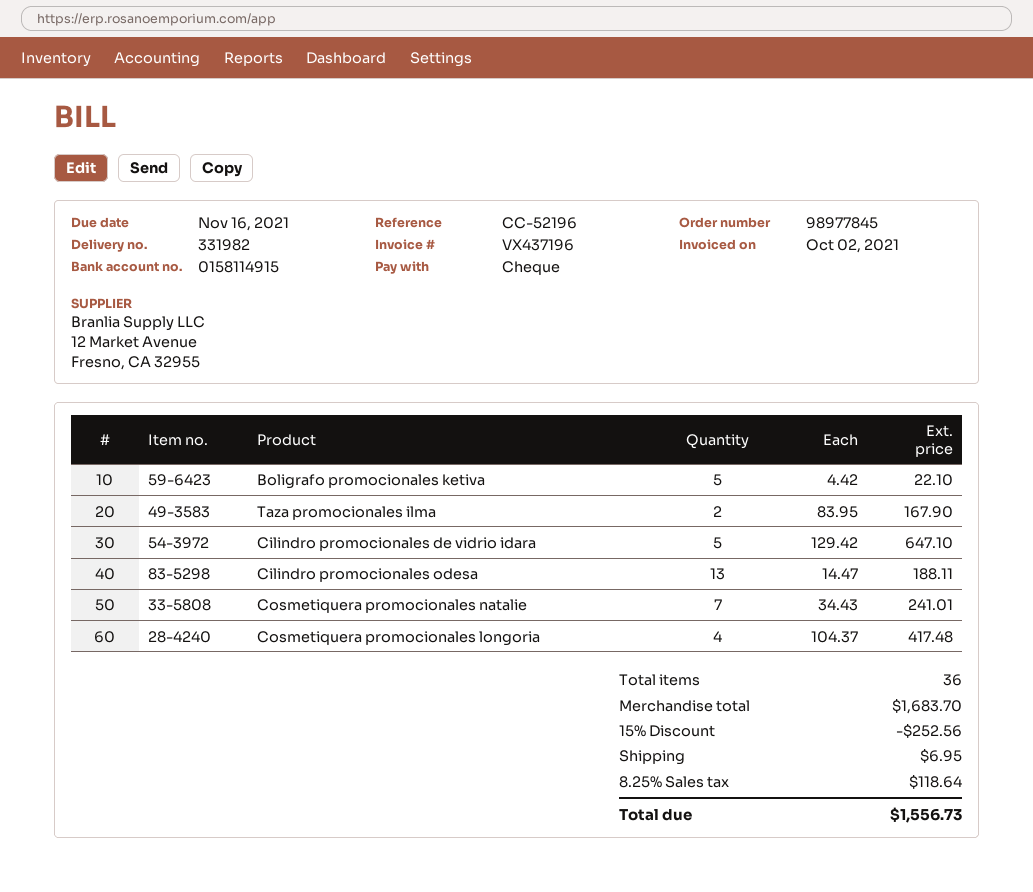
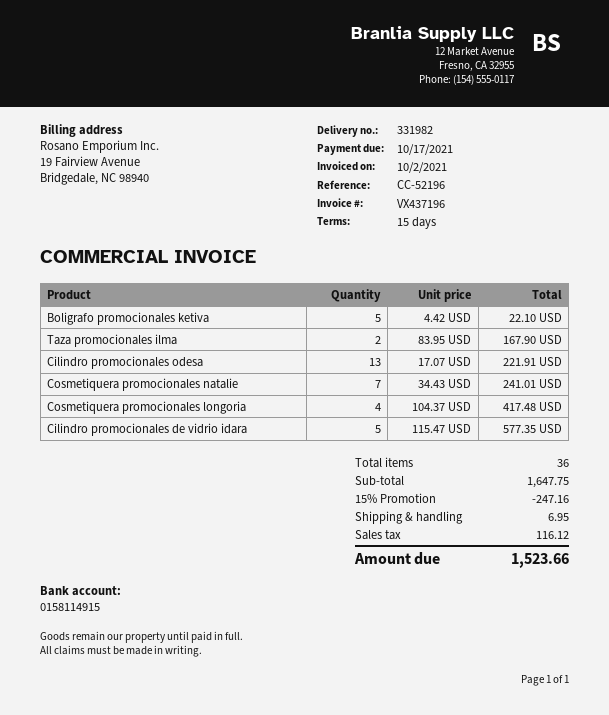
due date: 2021-11-16 -> 2021-10-17
Cilindro promocionales de vidrio idara: 5 x 129.42 = 647.10 -> 5 x 115.47 = 577.35
Cilindro promocionales odesa: 13 x 14.47 = 188.11 -> 13 x 17.07 = 221.91
subtotal: 1683.70 -> 1647.75
discount: 15% = 252.56 -> 15% = 247.16
tax: 118.64 -> 116.12
total: 1556.73 -> 1523.66

